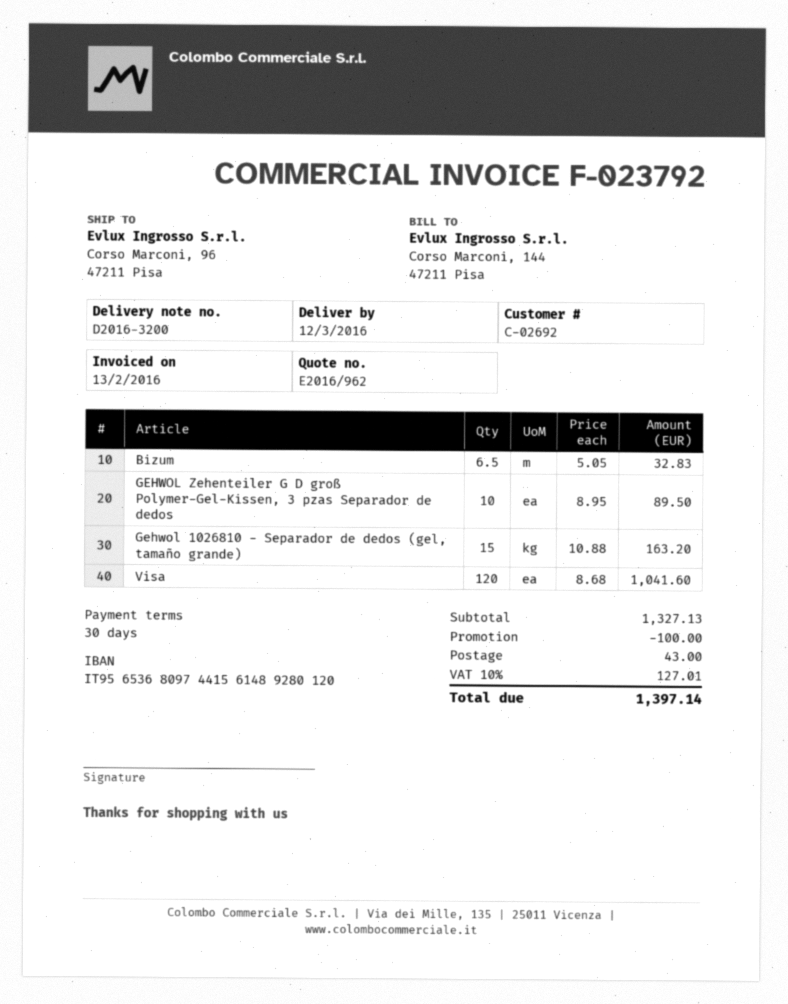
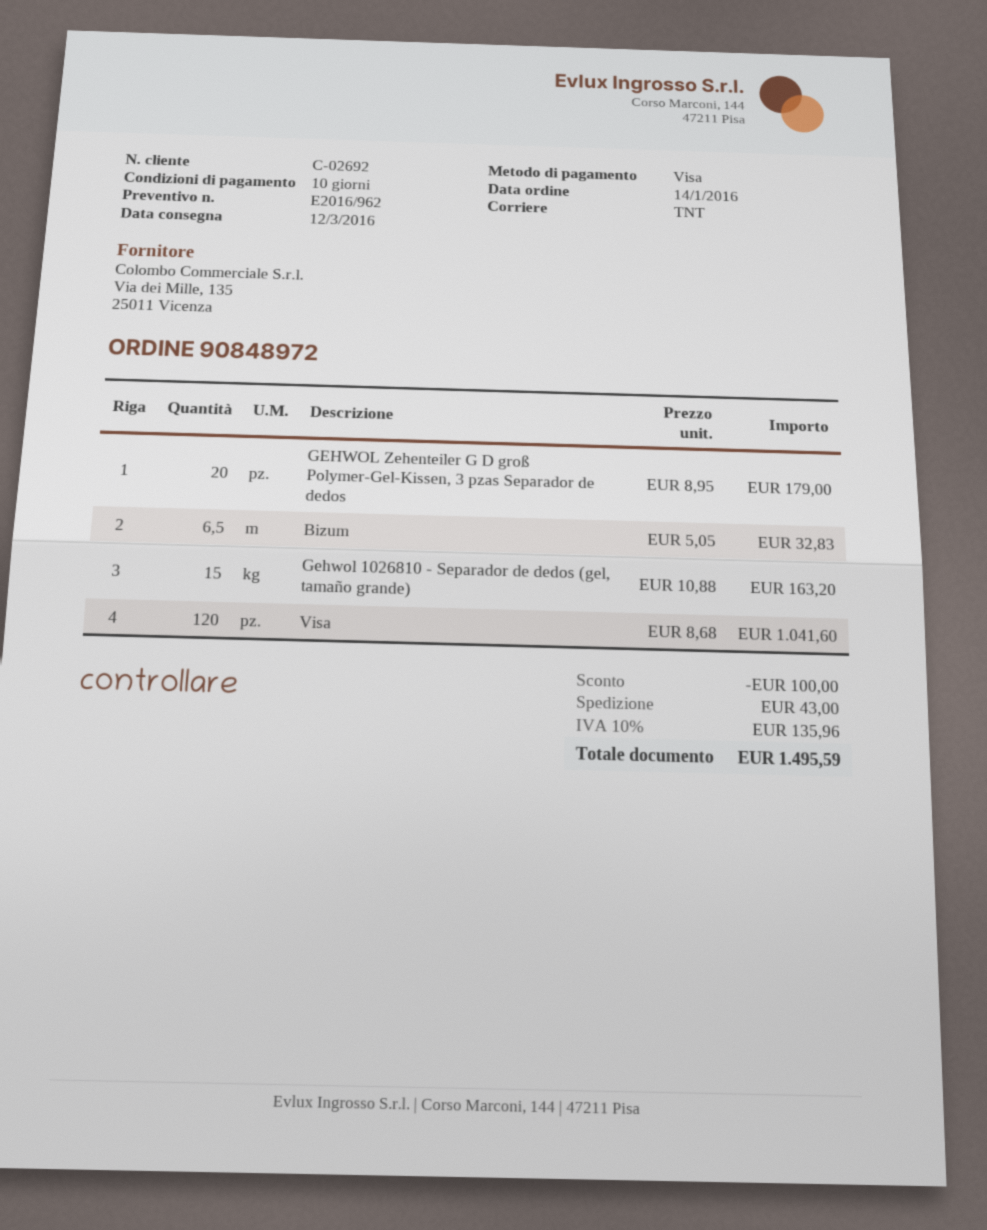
payment terms: 30 days -> 10 days
GEHWOL Zehenteiler G D groß Polymer-Gel-Kissen, 3 pzas Separador de dedos: 10 x 8.95 = 89.50 -> 20 x 8.95 = 179.00
tax: 10% = 127.01 -> 10% = 135.96
total: 1397.14 -> 1495.59

